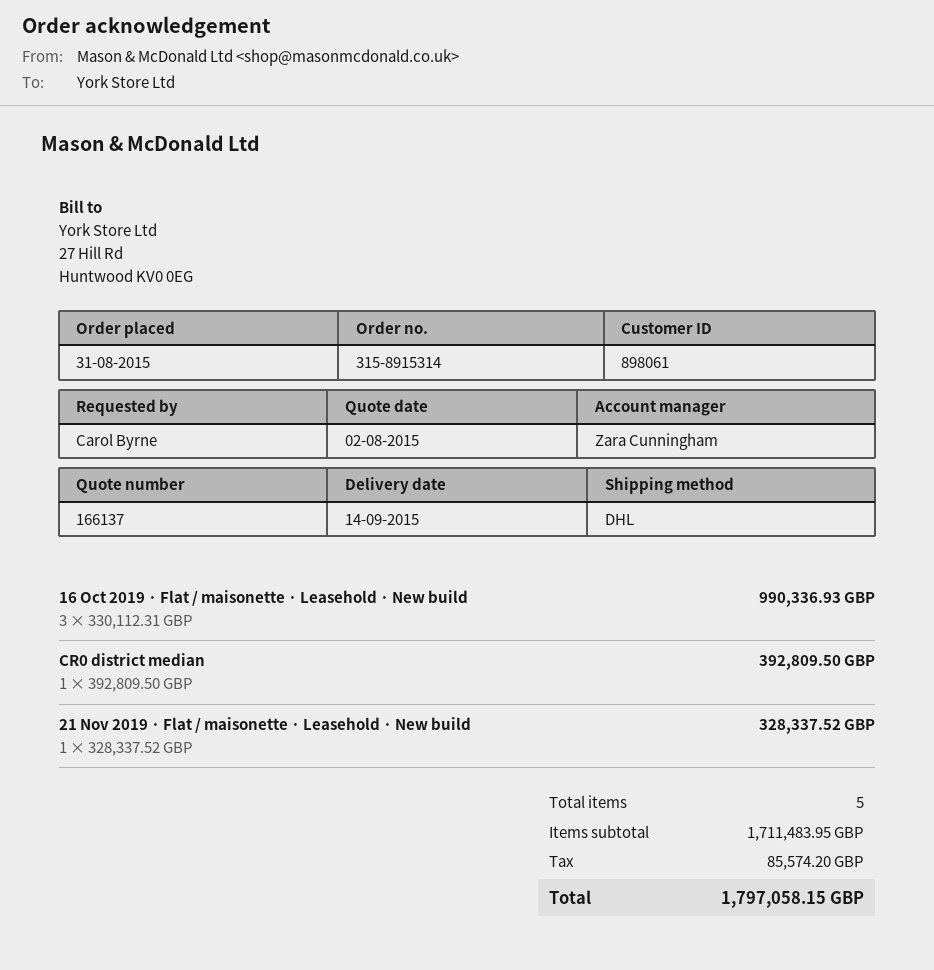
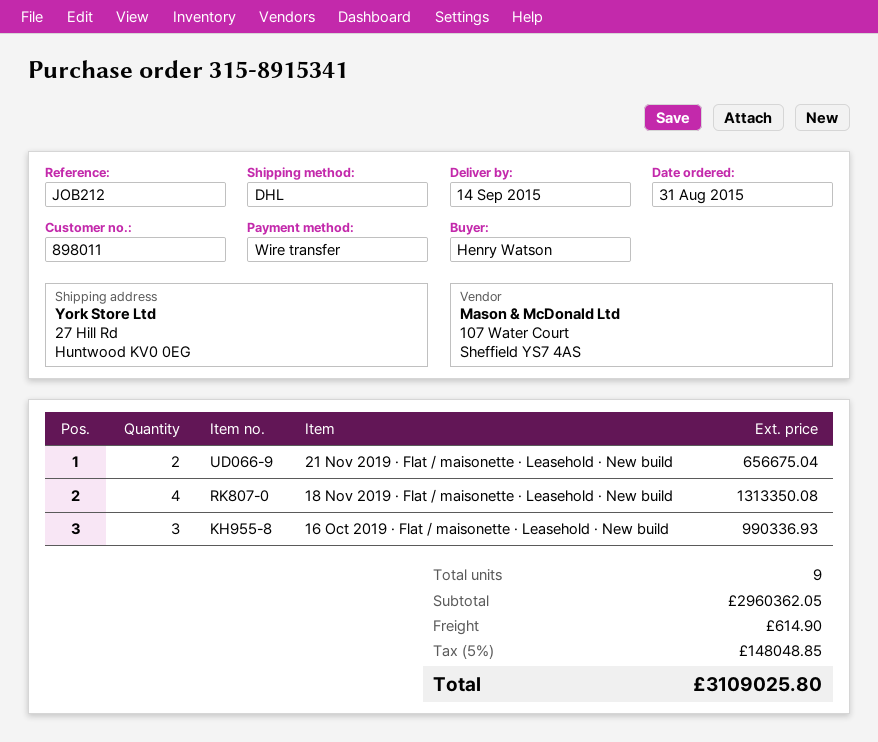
order number: 315-8915314 -> 315-8915341
customer number: 898061 -> 898011
ordered by: Carol Byrne -> Henry Watson
CR0 district median: 1 for 392809.50 -> none
21 Nov 2019 · Flat / maisonette · Leasehold · New build: 1 for 328337.52 -> 2 for 656675.04
18 Nov 2019 · Flat / maisonette · Leasehold · New build: none -> 4 for 1313350.08
total quantity: 5 -> 9
subtotal: 1711483.95 -> 2960362.05
shipping: none -> 614.90
tax: 85574.20 -> 148048.85
total: 1797058.15 -> 3109025.80

